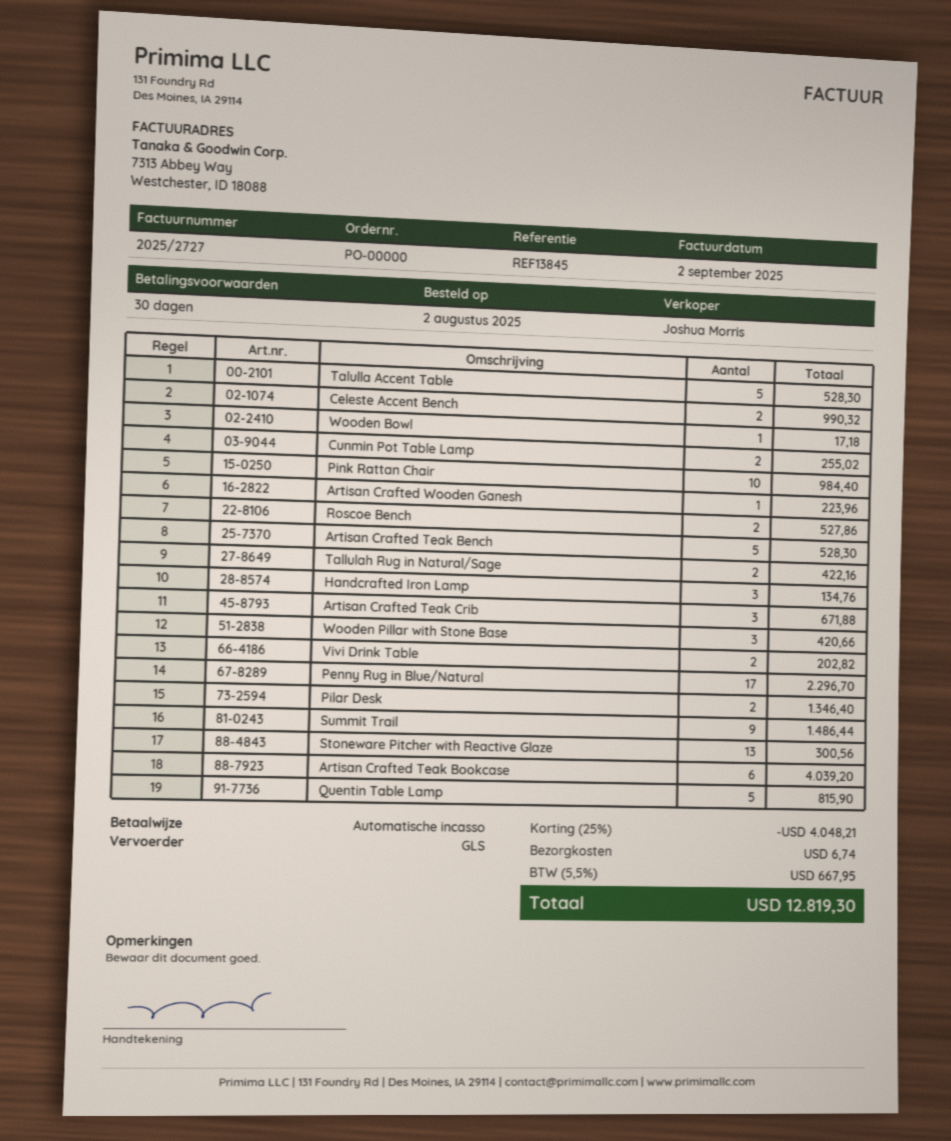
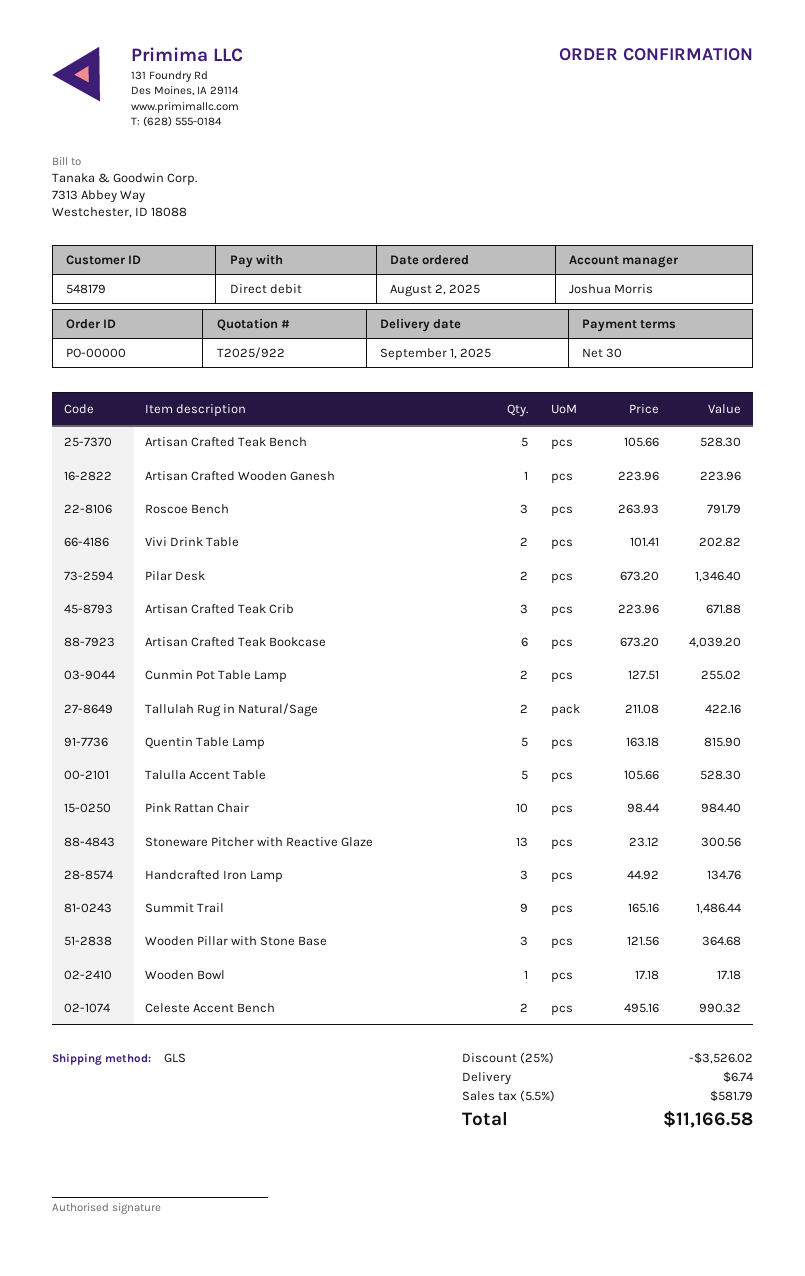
Roscoe Bench: 2 for 527.86 -> 3 for 791.79
Wooden Pillar with Stone Base: 3 for 420.66 -> 3 for 364.68
Penny Rug in Blue/Natural: 17 for 2296.70 -> none
discount: 25% = 4048.21 -> 25% = 3526.02
tax: 5.5% = 667.95 -> 5.5% = 581.79
total: 12819.30 -> 11166.58

